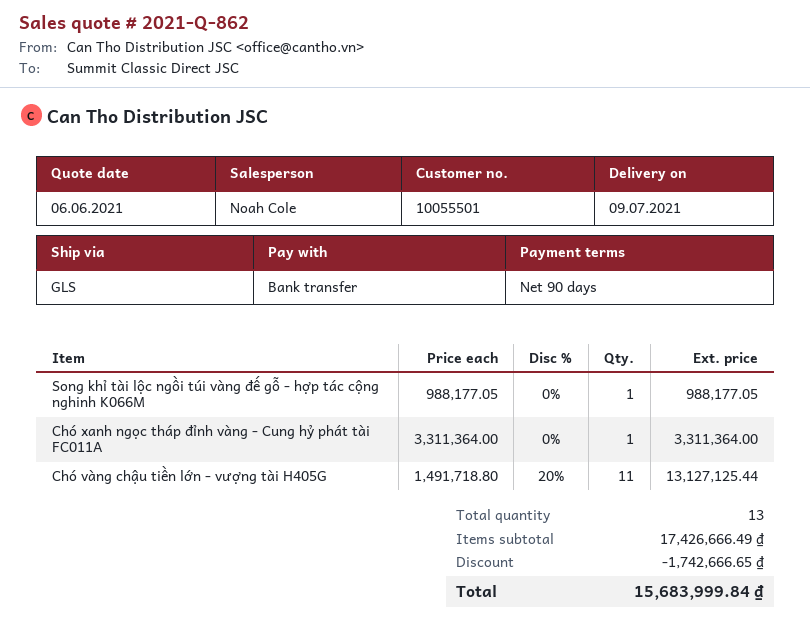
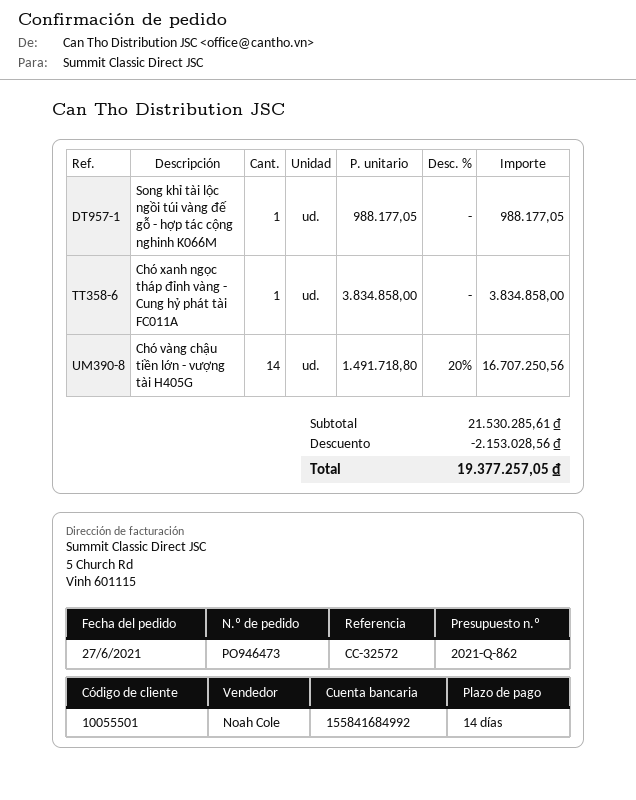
payment terms: 90 days -> 14 days
Chó xanh ngọc tháp đỉnh vàng - Cung hỷ phát tài FC011A: 1 x 3311364.00 = 3311364.00 -> 1 x 3834858.00 = 3834858.00
Chó vàng chậu tiền lớn - vượng tài H405G: 11 x 1491718.80 - 20% = 13127125.44 -> 14 x 1491718.80 - 20% = 16707250.56
subtotal: 17426666.49 -> 21530285.61
discount: 1742666.65 -> 2153028.56
total: 15683999.84 -> 19377257.05

